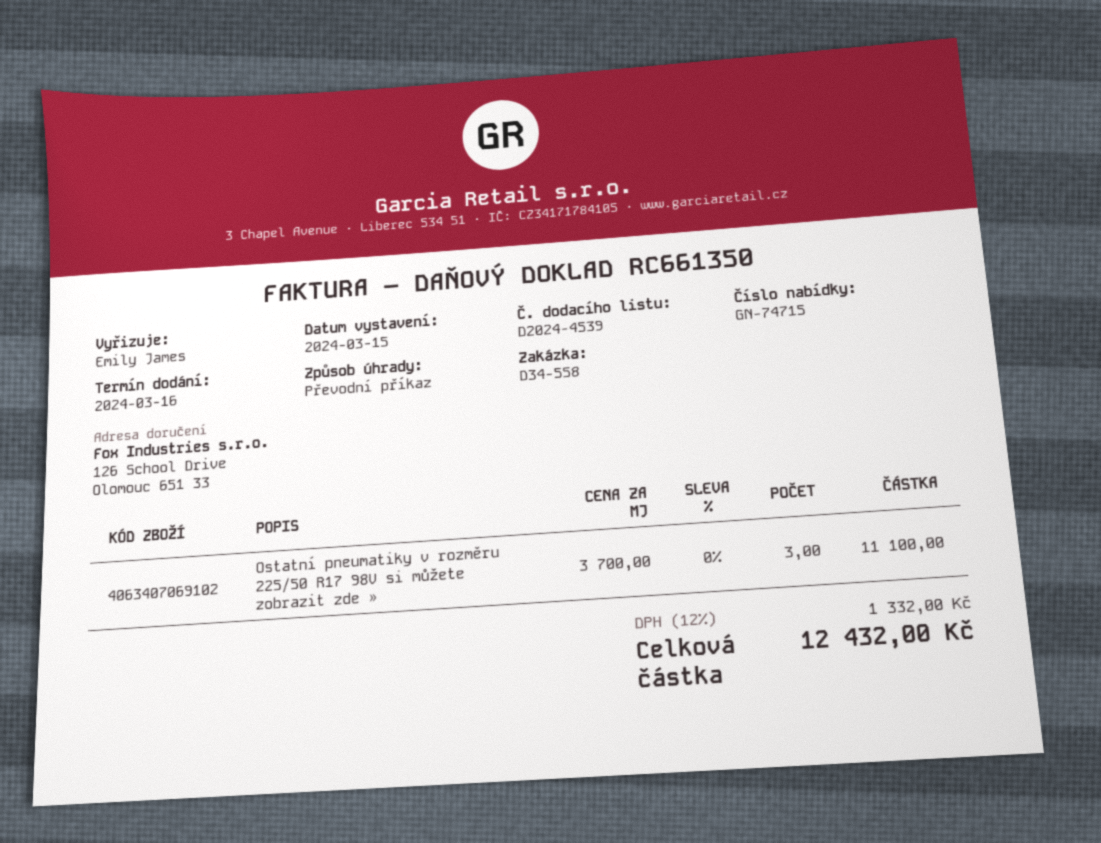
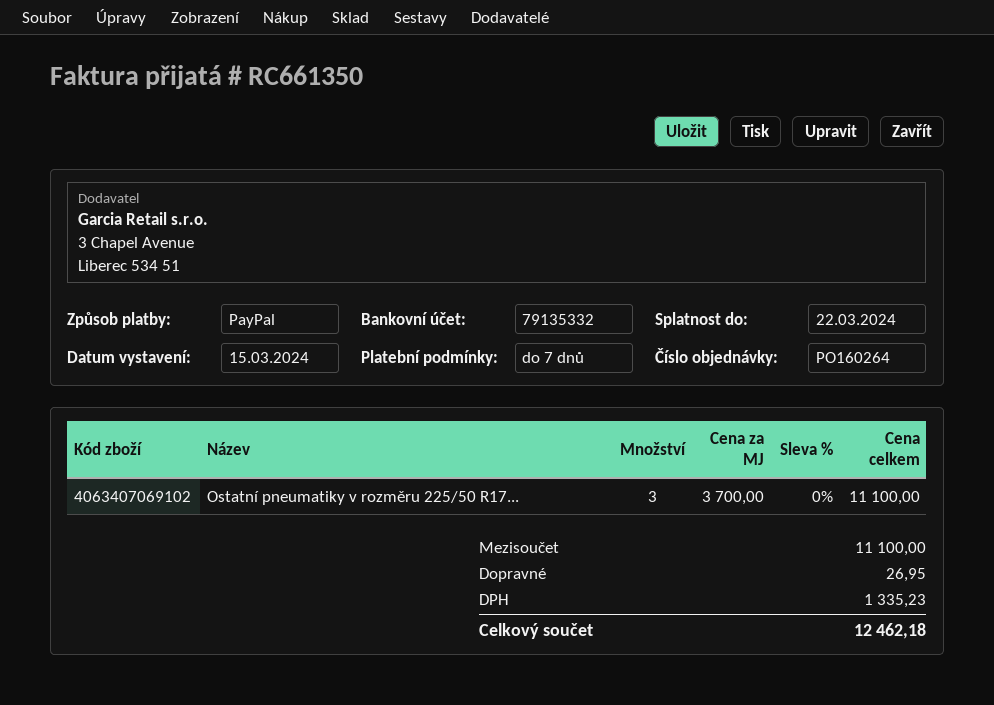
payment method: bank transfer -> PayPal
shipping: none -> 26.95
tax: 1332.00 -> 1335.23
total: 12432.00 -> 12462.18

